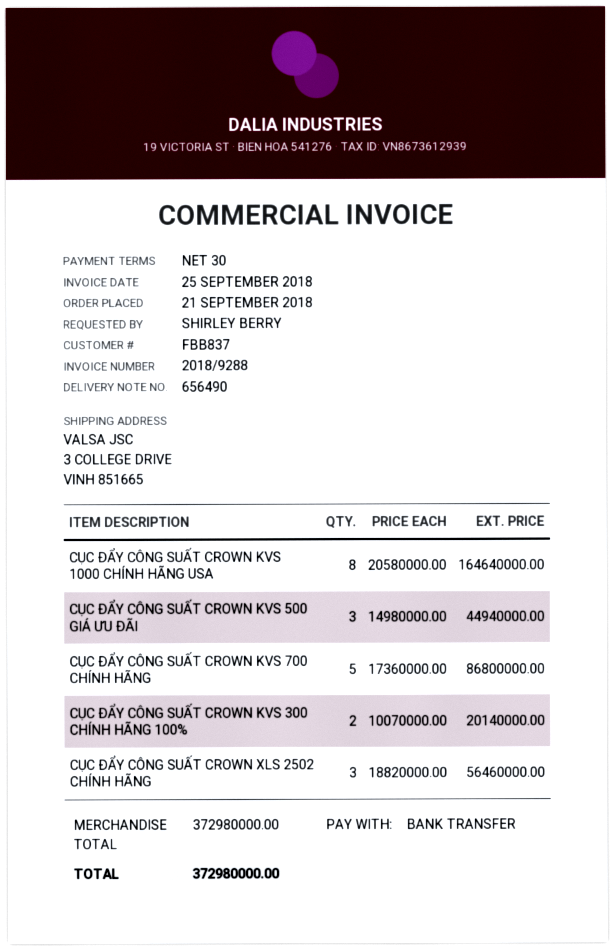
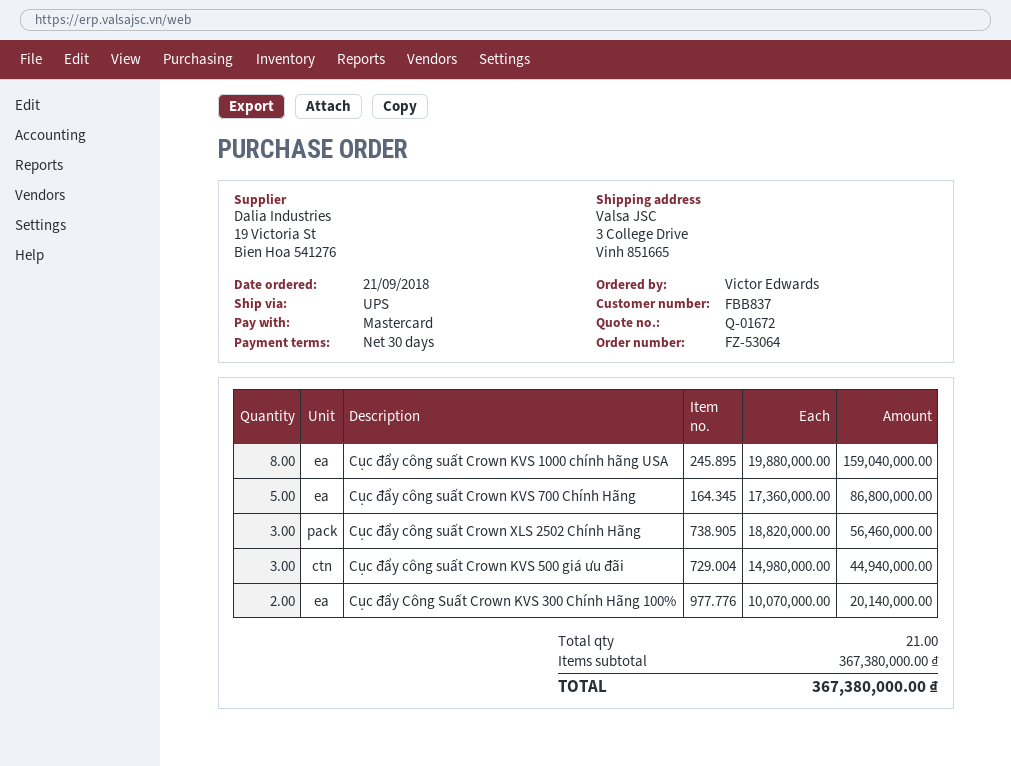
ordered by: SHIRLEY BERRY -> Victor Edwards
payment method: bank transfer -> Mastercard
CỤC ĐẨY CÔNG SUẤT CROWN KVS 1000 CHÍNH HÃNG USA: 8 x 20580000.00 = 164640000.00 -> 8 x 19880000.00 = 159040000.00
subtotal: 372980000.00 -> 367380000.00
total: 372980000.00 -> 367380000.00

